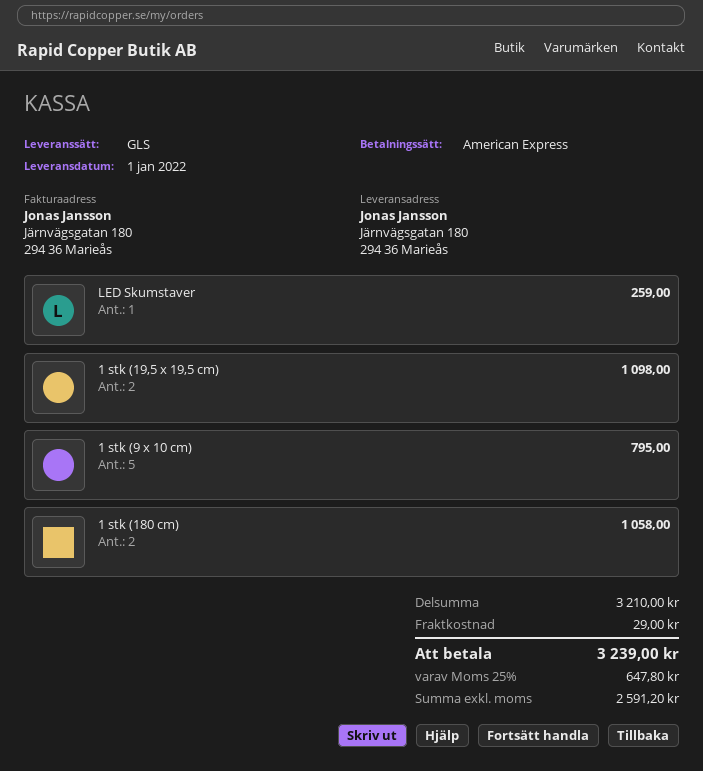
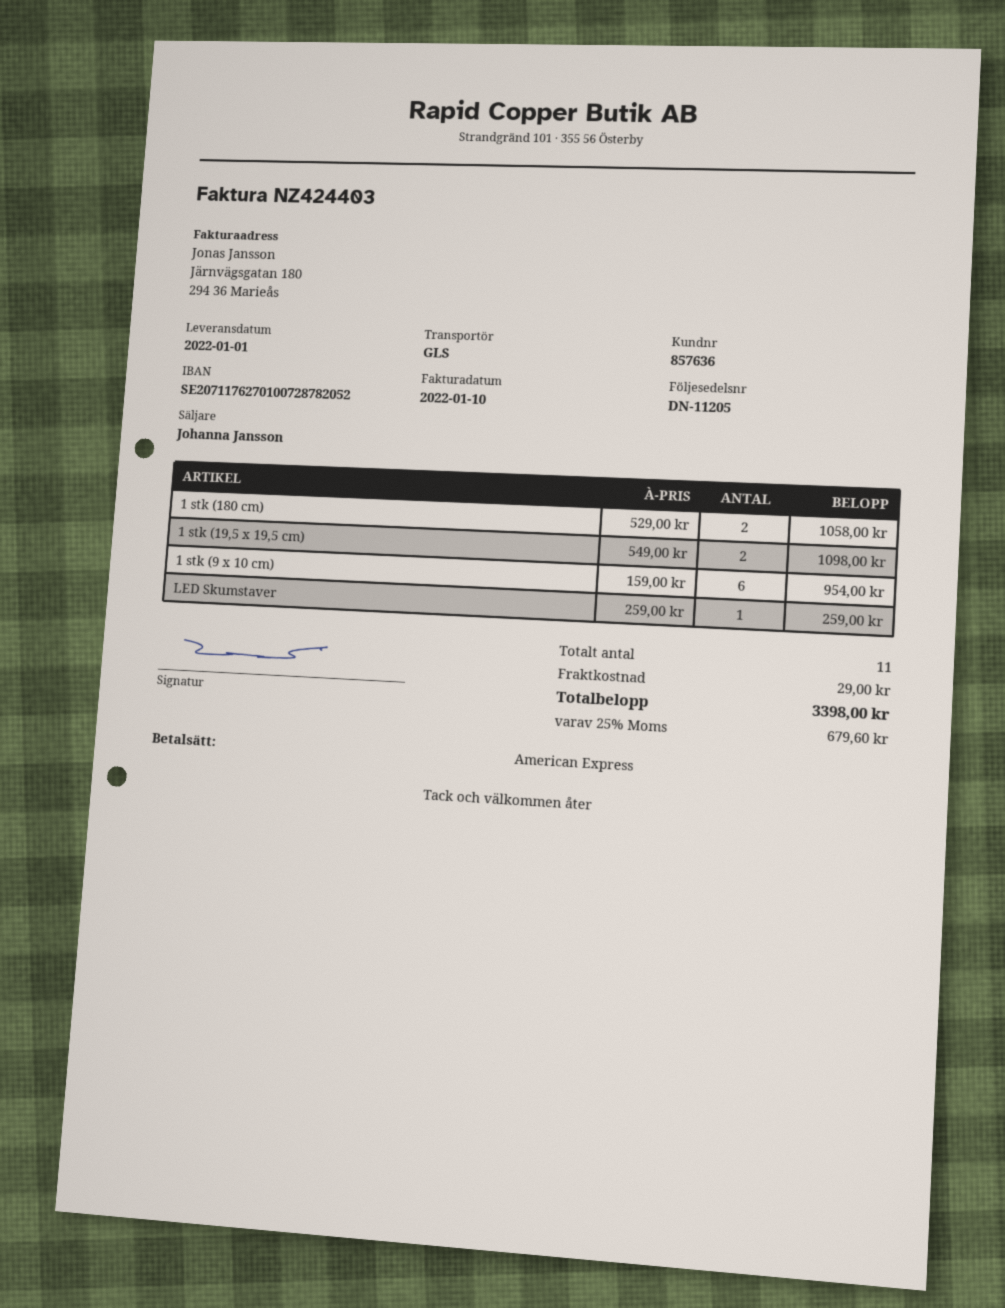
1 stk (9 x 10 cm): 5 for 795.00 -> 6 for 954.00
tax: 25% = 647.80 -> 25% = 679.60
total: 3239.00 -> 3398.00

